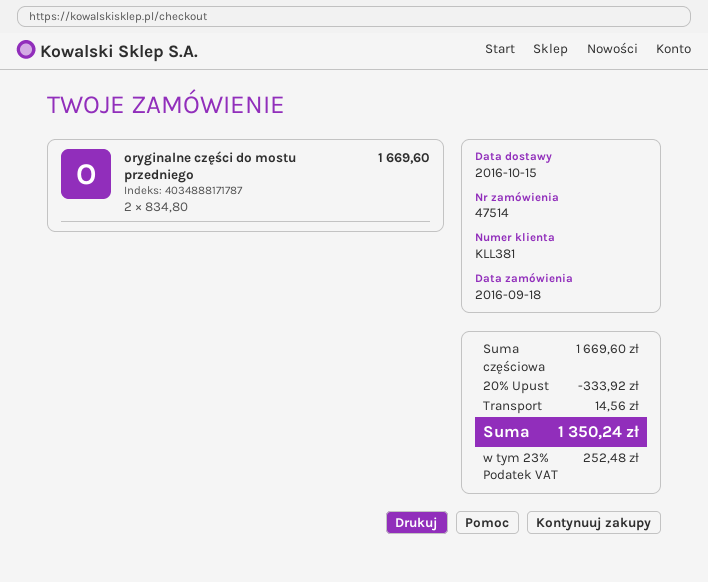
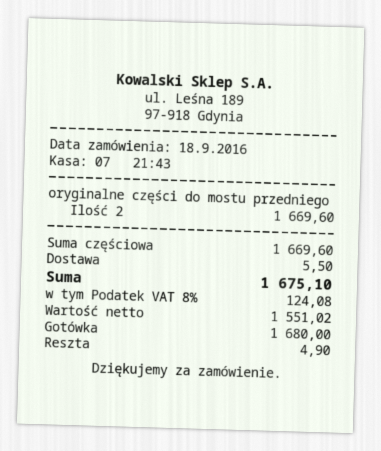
discount: 20% = 333.92 -> none
shipping: 14.56 -> 5.50
tax: 23% = 252.48 -> 8% = 124.08
total: 1350.24 -> 1675.10

